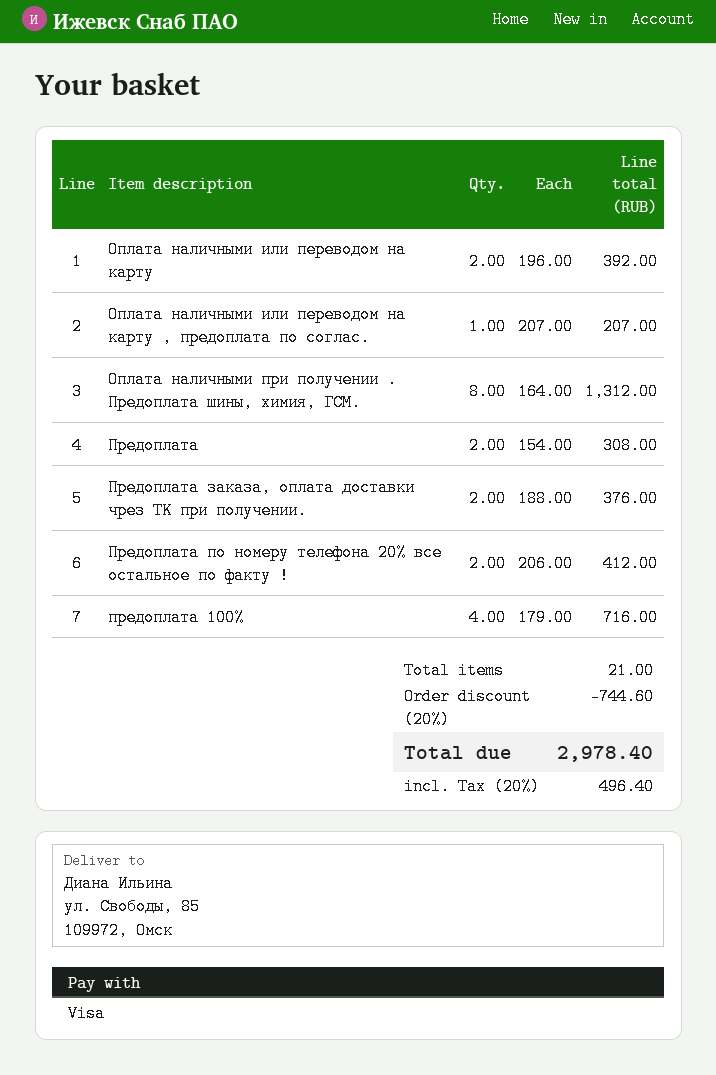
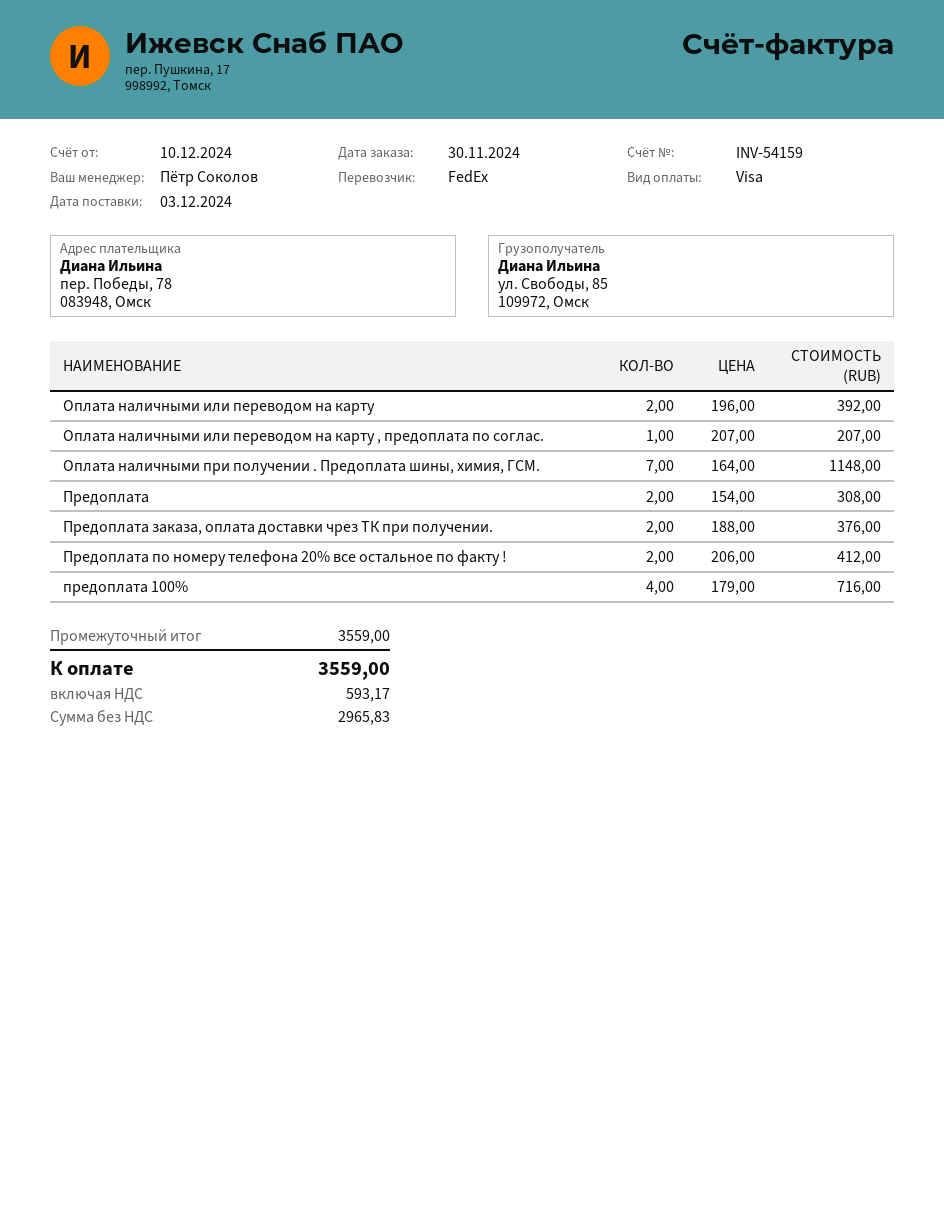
Оплата наличными при получении . Предоплата шины, химия, ГСМ.: 8 x 164.00 = 1312.00 -> 7 x 164.00 = 1148.00
discount: 20% = 744.60 -> none
tax: 496.40 -> 593.17
total: 2978.40 -> 3559.00

